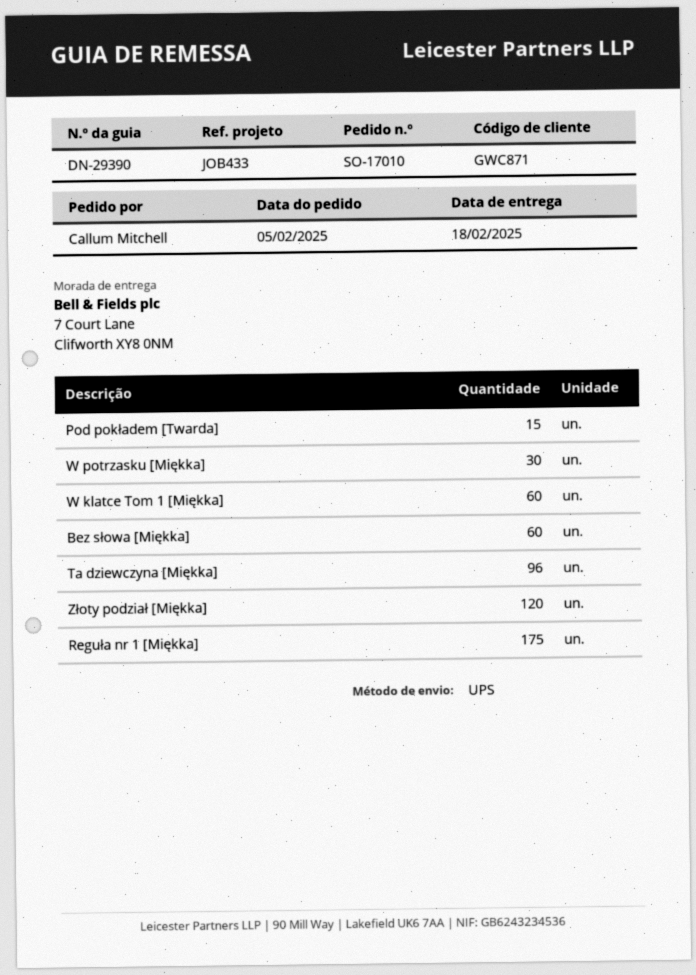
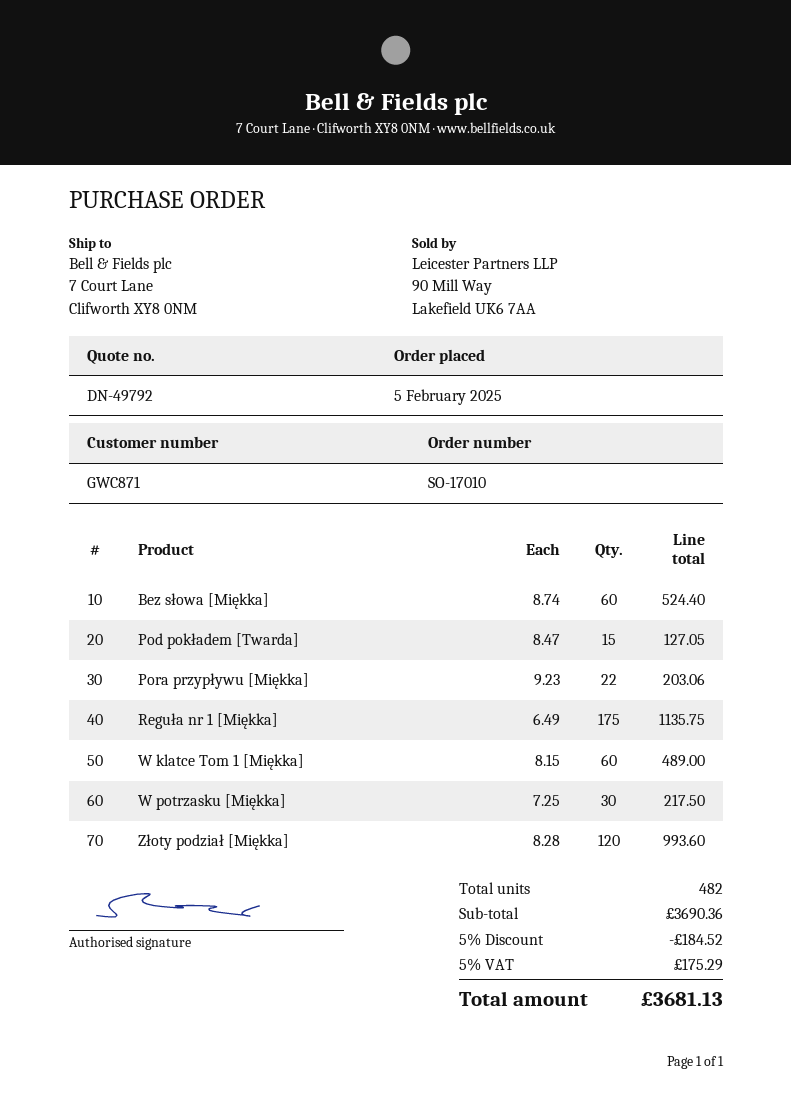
Ta dziewczyna [Miękka]: 96 -> none
Pora przypływu [Miękka]: none -> 22

